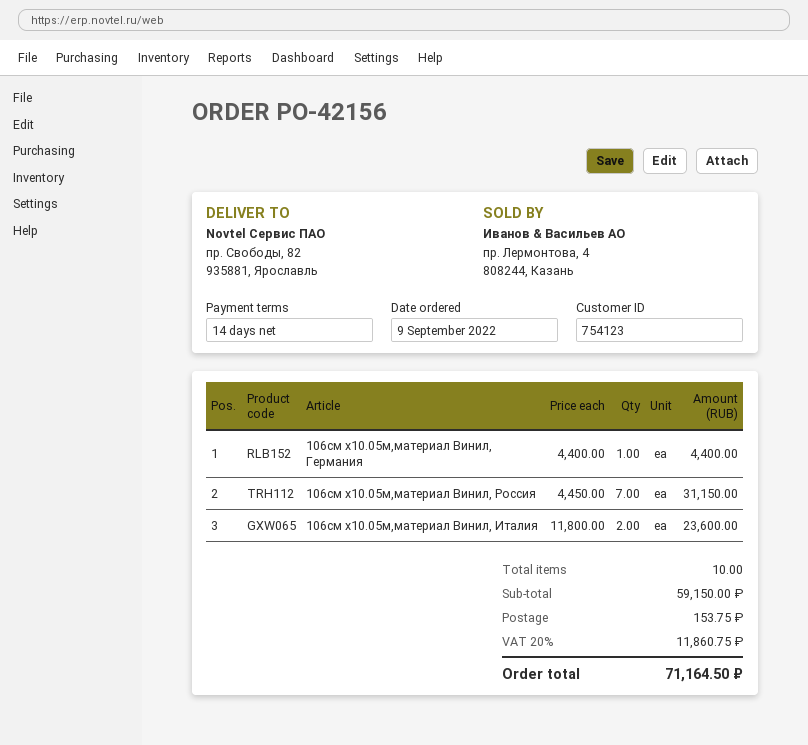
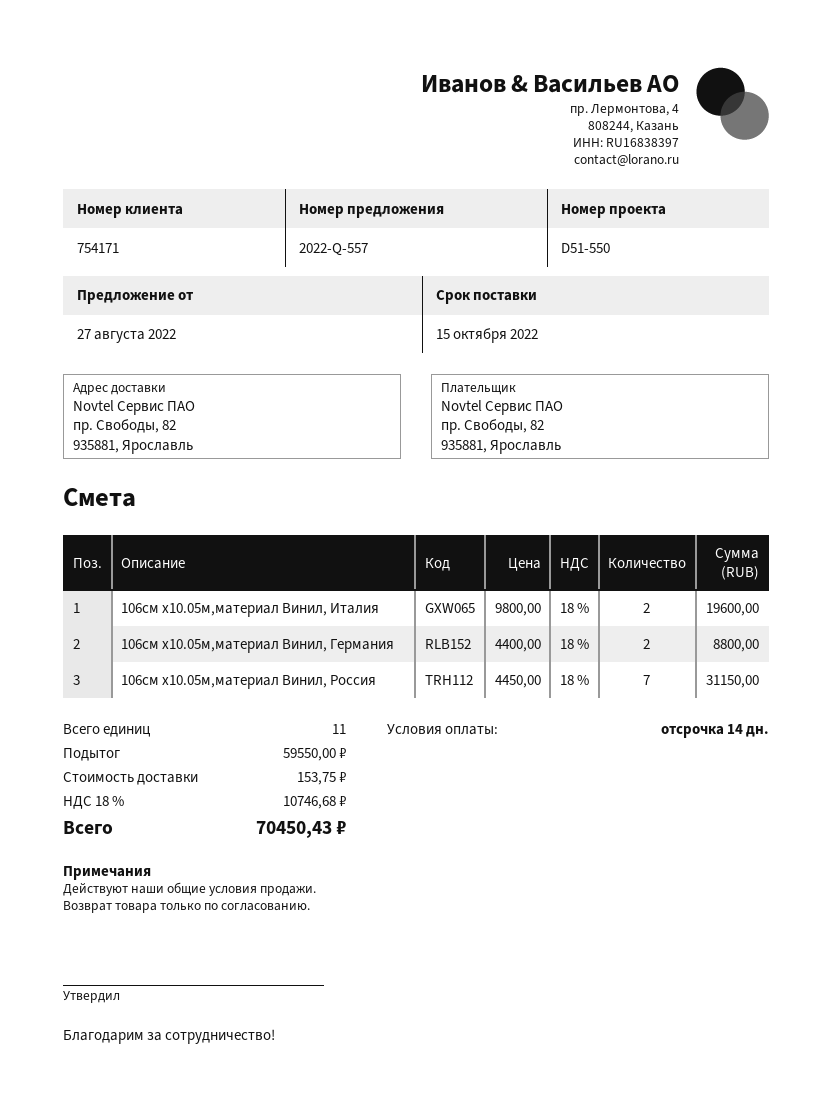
customer number: 754123 -> 754171
106см x10.05м,материал Винил, Германия: 1 x 4400.00 = 4400.00 -> 2 x 4400.00 = 8800.00
106см x10.05м,материал Винил, Италия: 2 x 11800.00 = 23600.00 -> 2 x 9800.00 = 19600.00
total quantity: 10 -> 11
subtotal: 59150.00 -> 59550.00
tax: 20% = 11860.75 -> 18% = 10746.68
total: 71164.50 -> 70450.43

